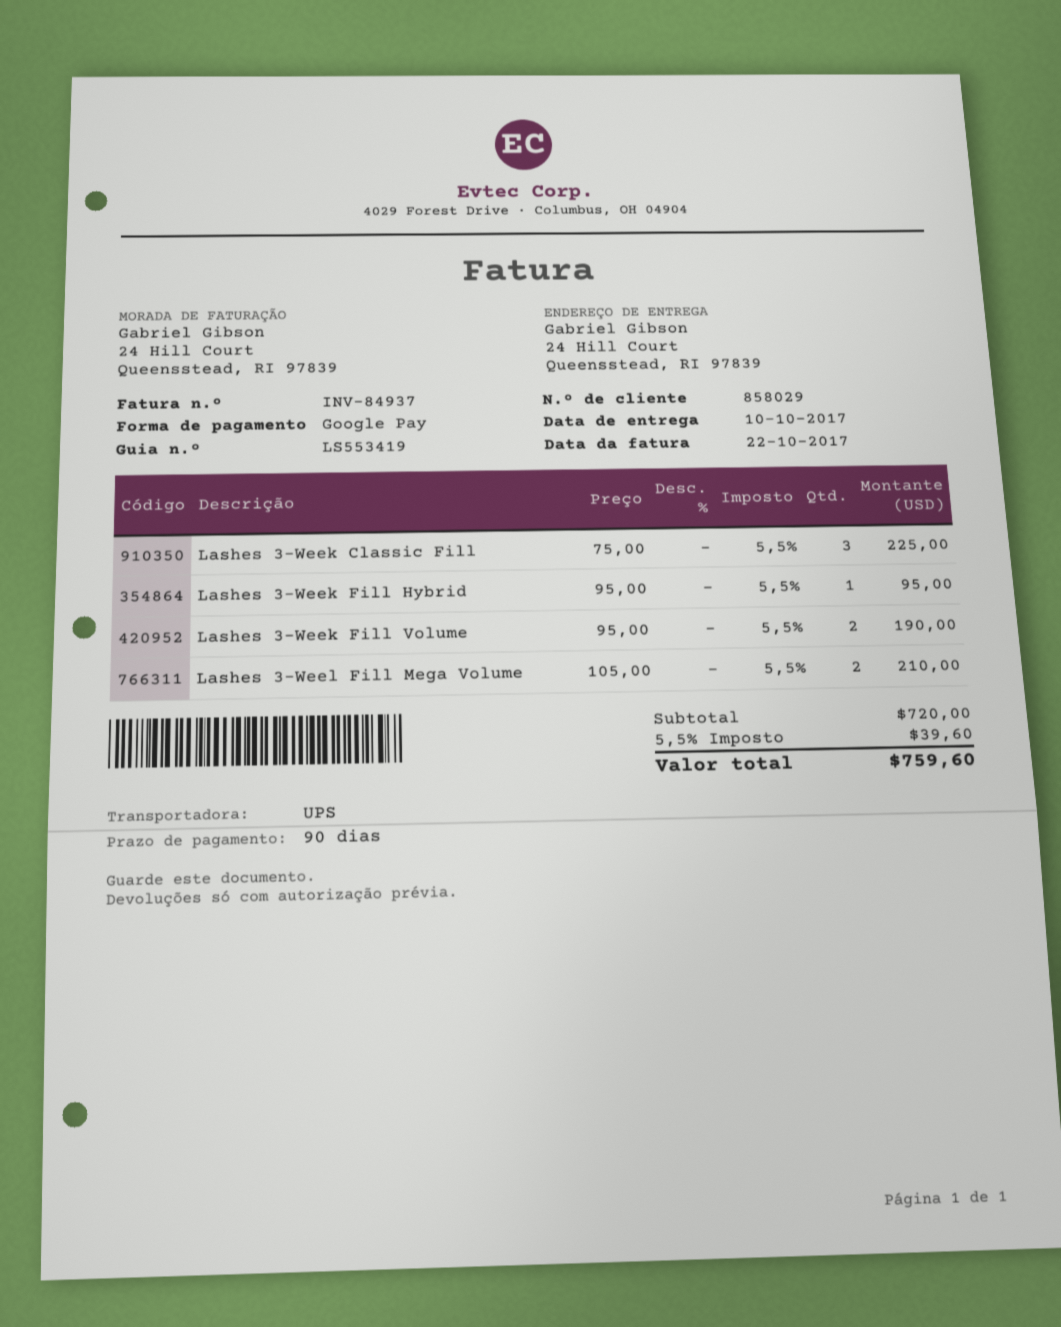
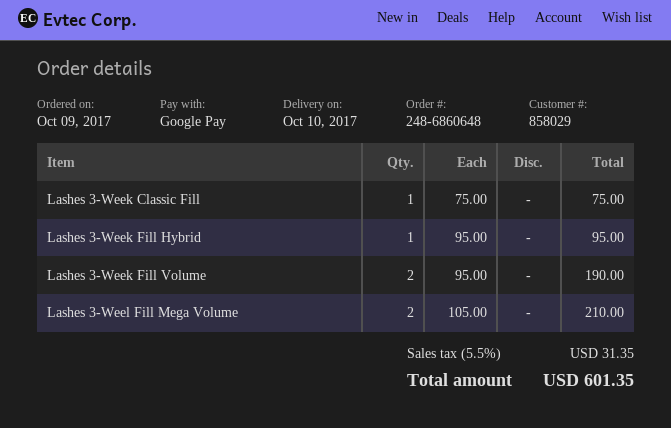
Lashes 3-Week Classic Fill: 3 x 75.00 = 225.00 -> 1 x 75.00 = 75.00
tax: 5.5% = 39.60 -> 5.5% = 31.35
total: 759.60 -> 601.35

